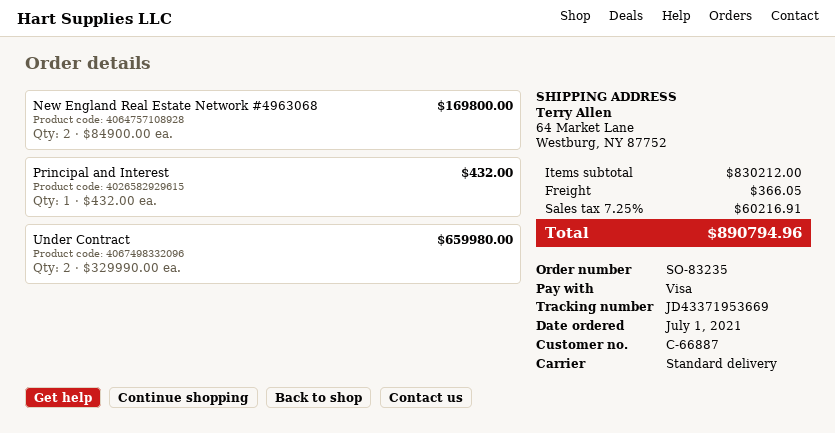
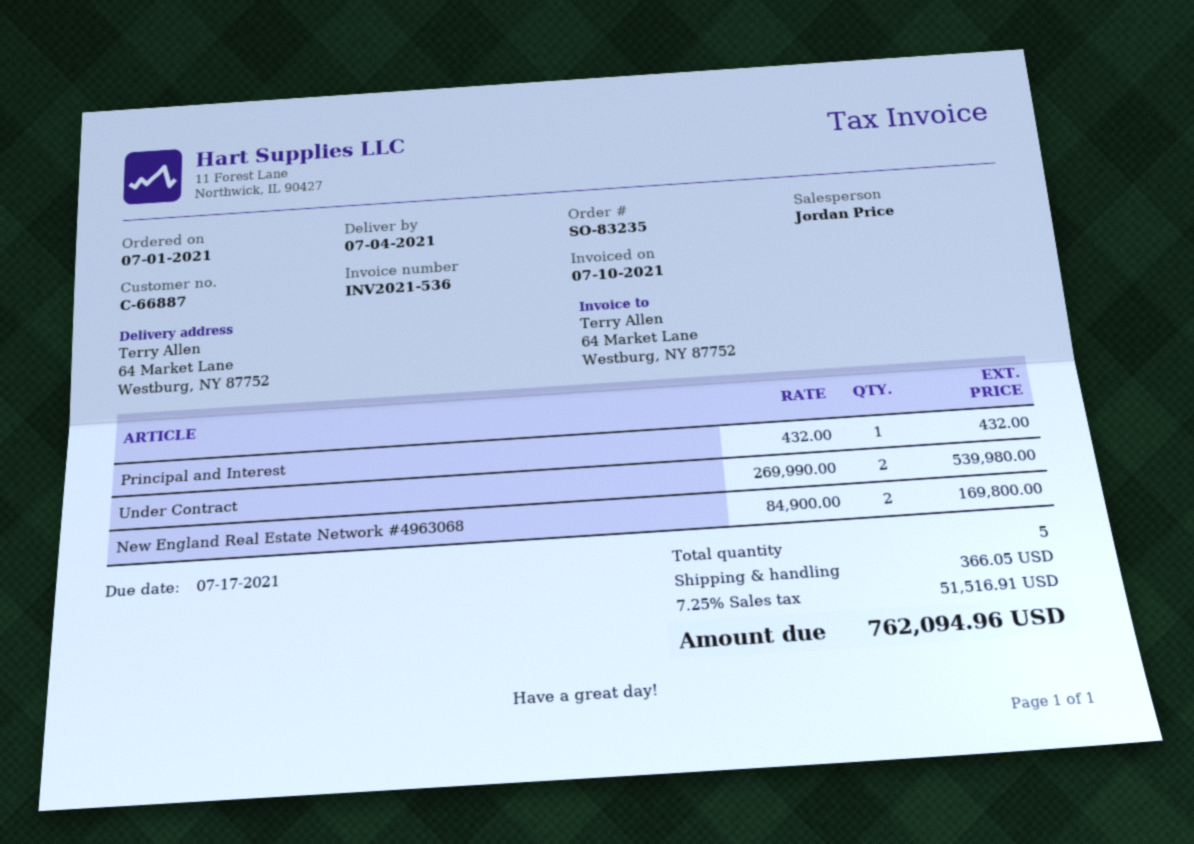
Under Contract: 2 x 329990.00 = 659980.00 -> 2 x 269990.00 = 539980.00
tax: 7.25% = 60216.91 -> 7.25% = 51516.91
total: 890794.96 -> 762094.96

